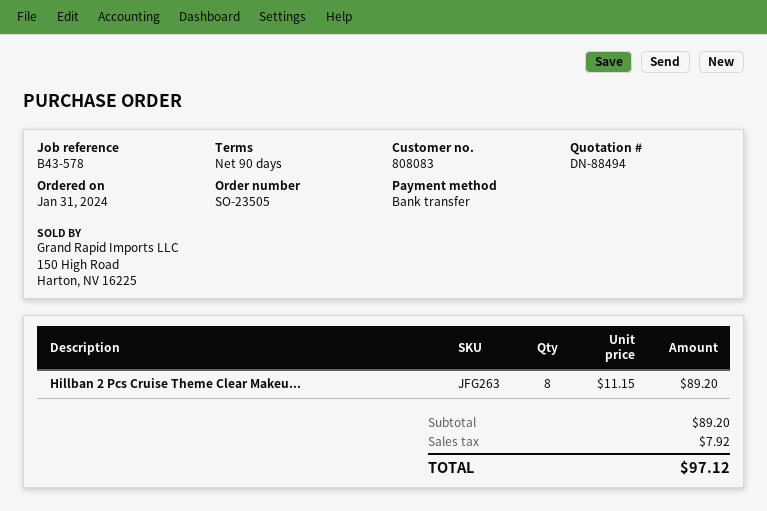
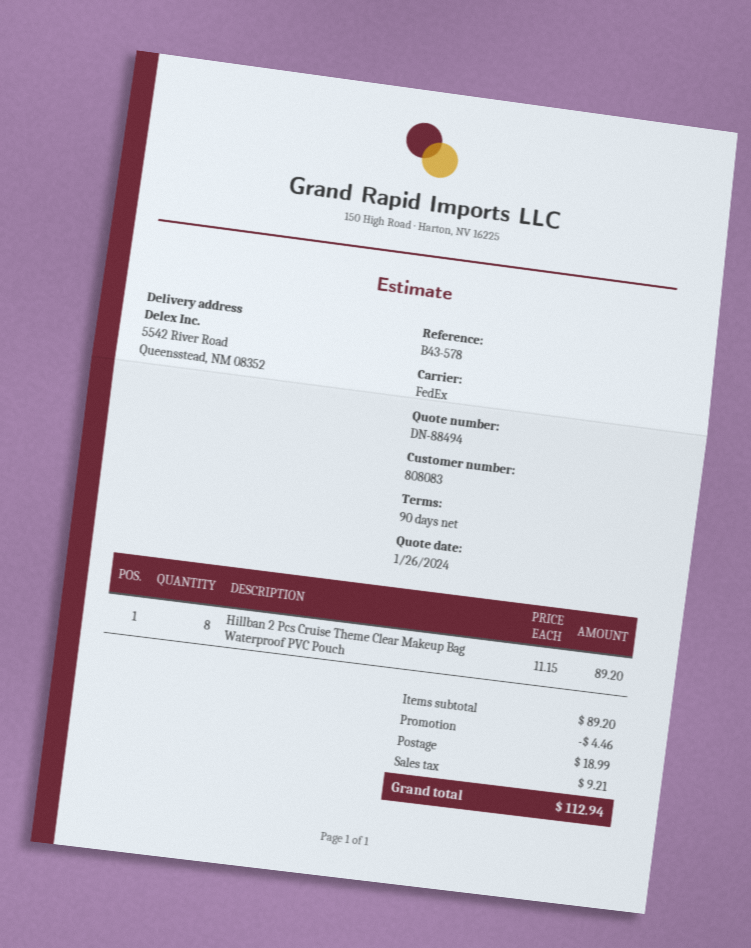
discount: none -> 4.46
shipping: none -> 18.99
tax: 7.92 -> 9.21
total: 97.12 -> 112.94

